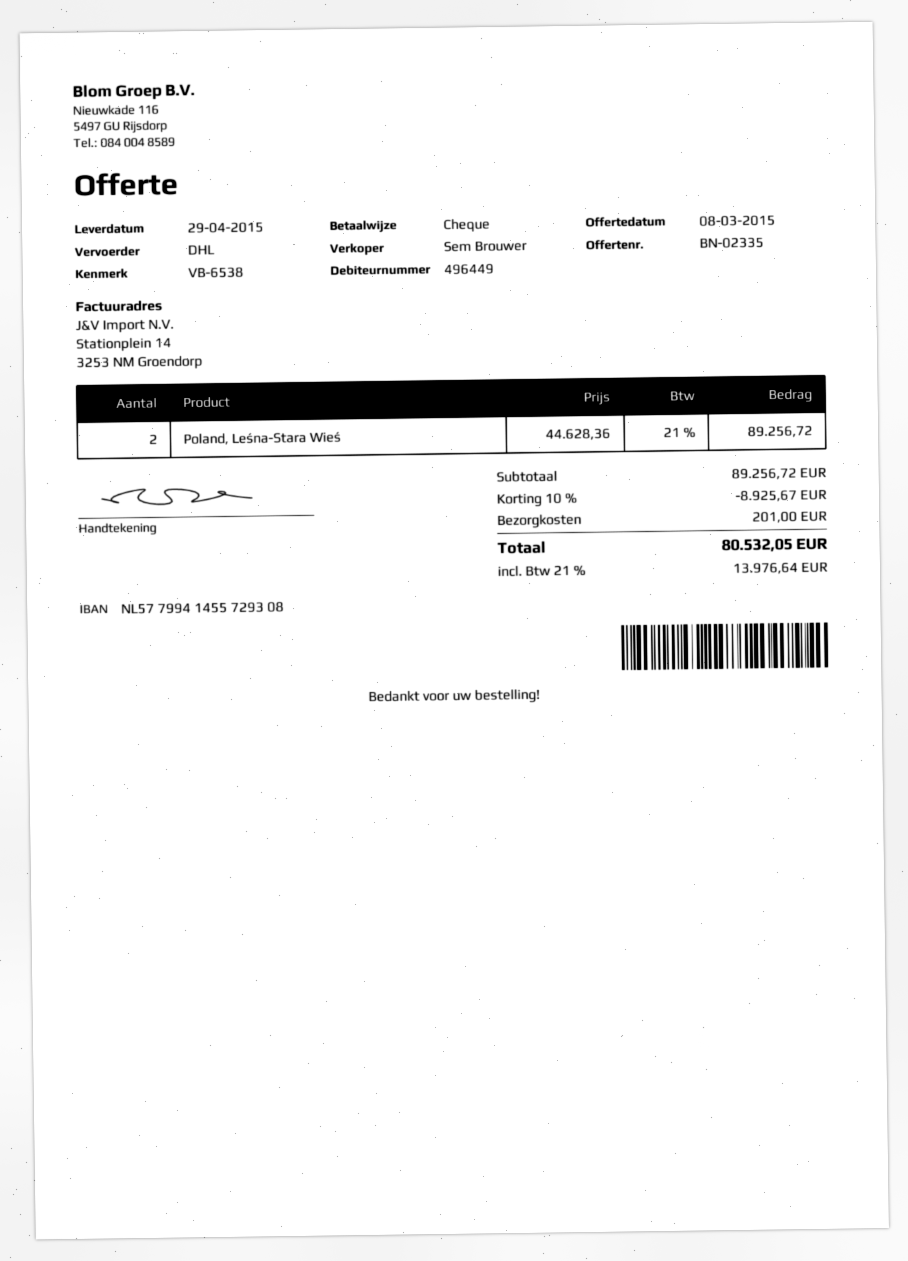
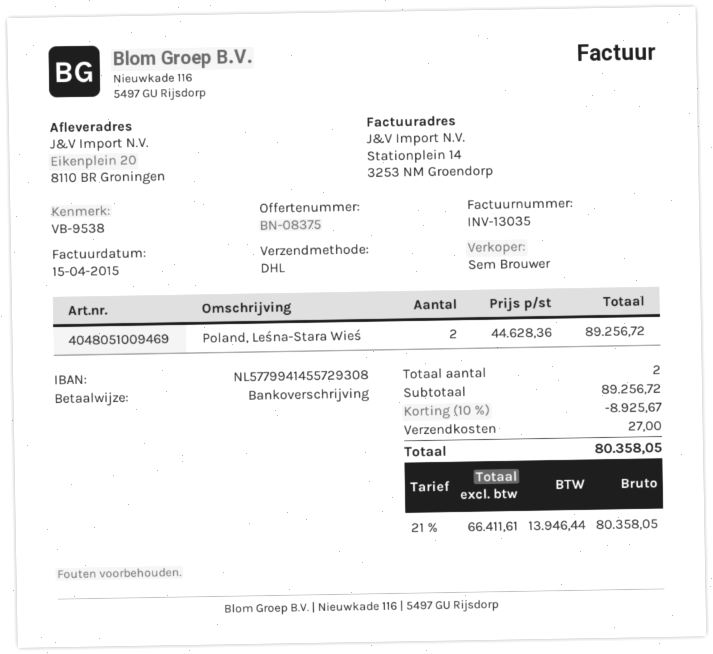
quote number: BN-02335 -> BN-08375
reference: VB-6538 -> VB-9538
payment method: cheque -> bank transfer
shipping: 201.00 -> 27.00
tax: 21% = 13976.64 -> 21% = 13946.44
total: 80532.05 -> 80358.05

